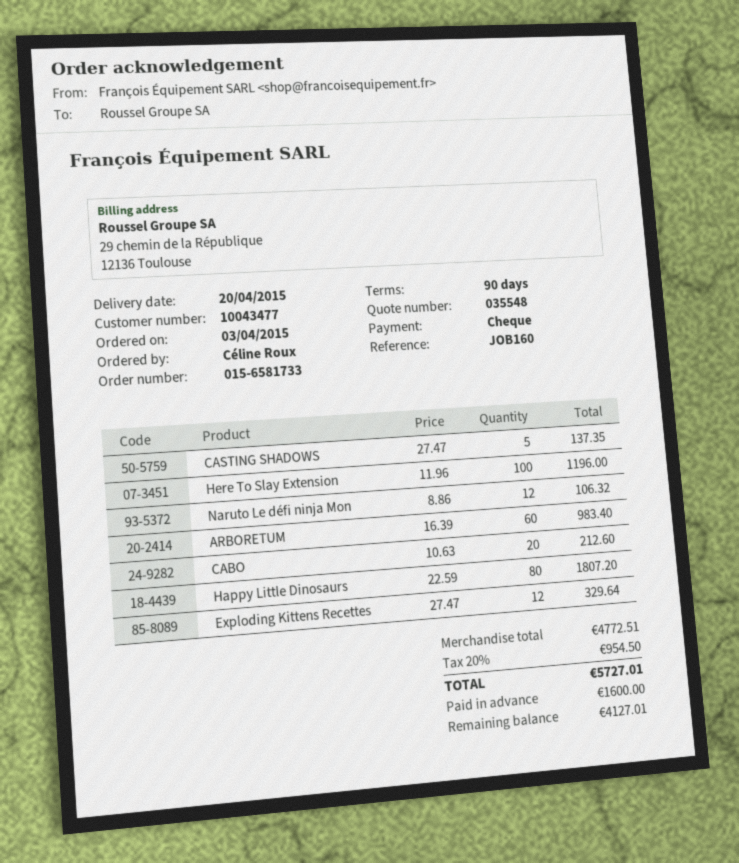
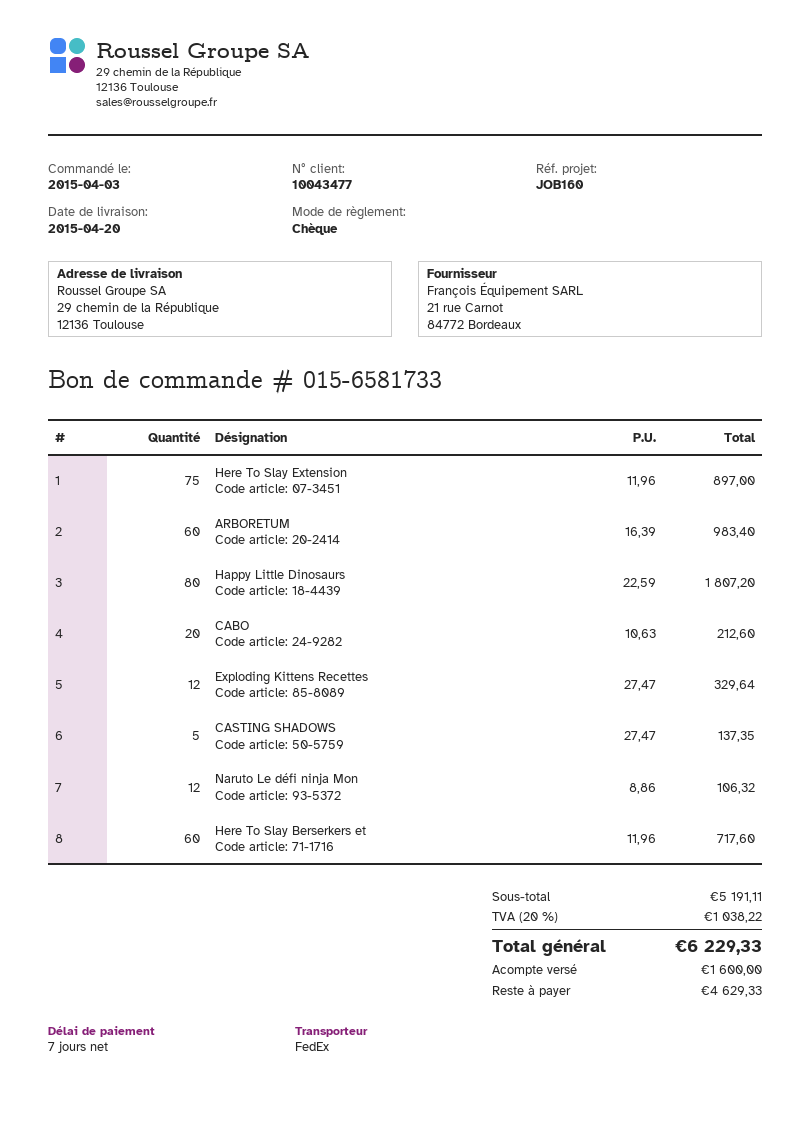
payment terms: 90 days -> 7 days
Here To Slay Extension: 100 x 11.96 = 1196.00 -> 75 x 11.96 = 897.00
Here To Slay Berserkers et: none -> 60 x 11.96 = 717.60
subtotal: 4772.51 -> 5191.11
tax: 20% = 954.50 -> 20% = 1038.22
total: 5727.01 -> 6229.33
balance: 4127.01 -> 4629.33

